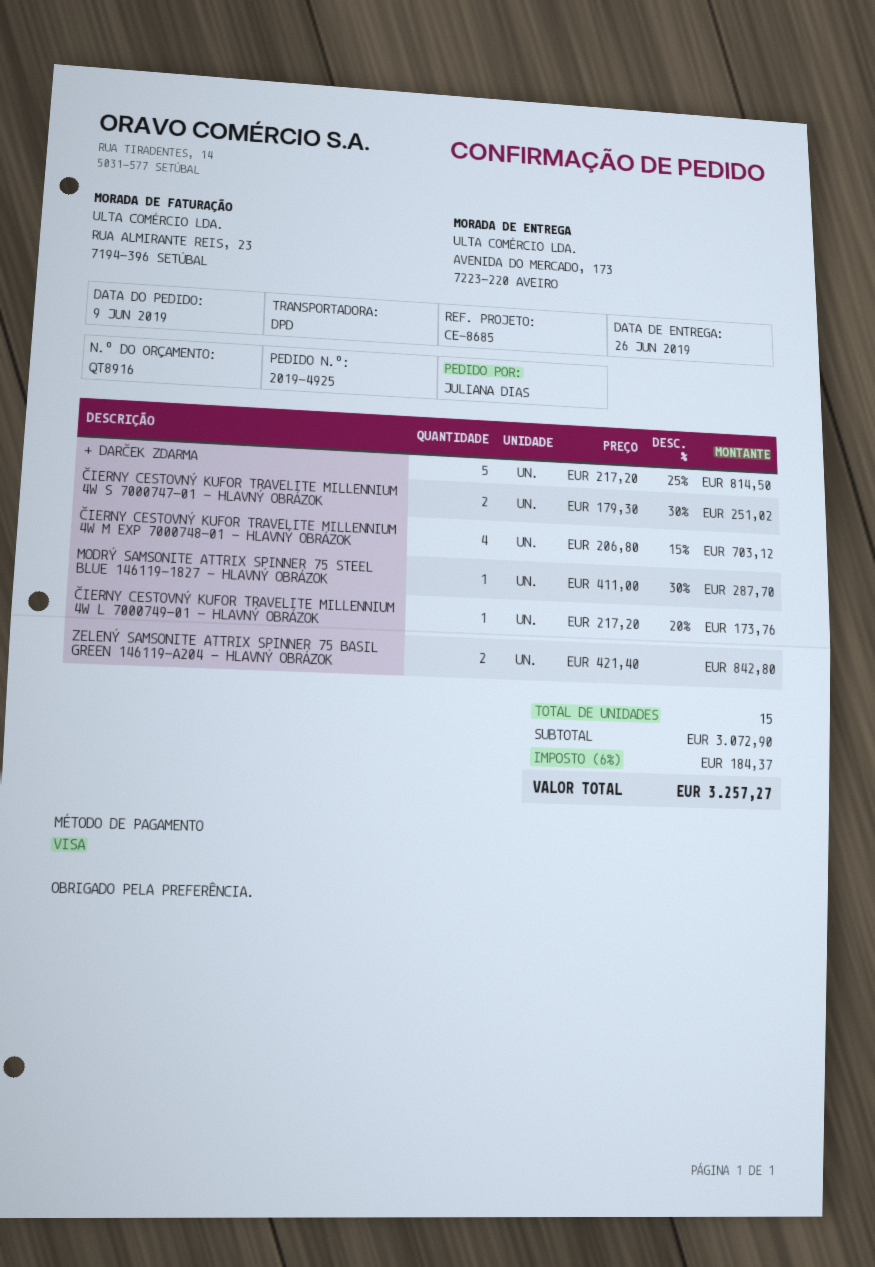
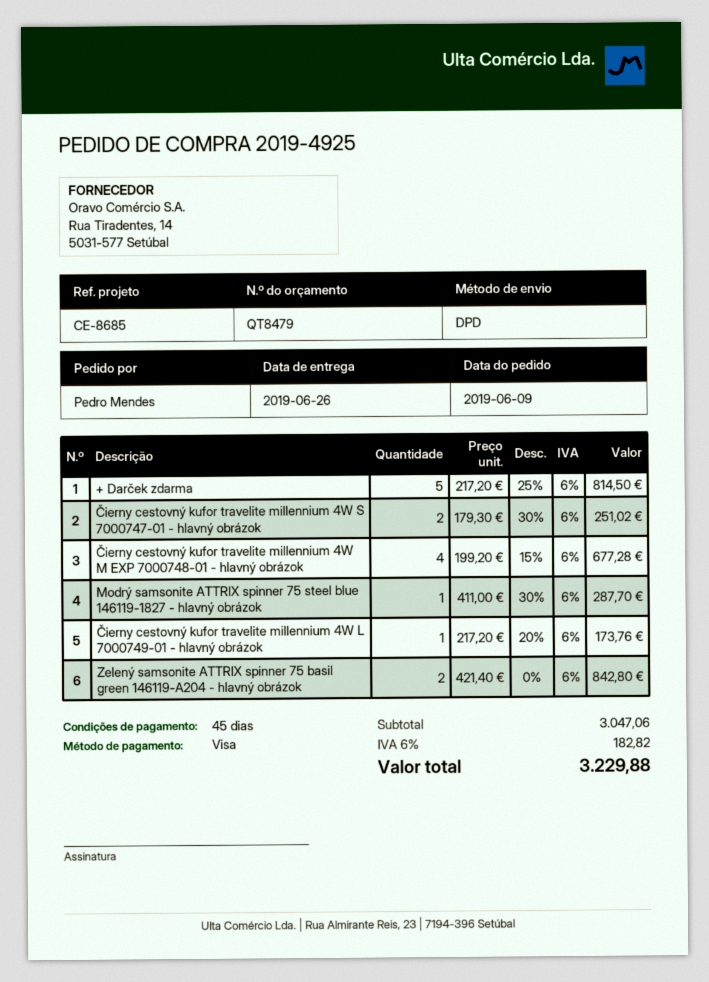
quote number: QT8916 -> QT8479
ordered by: JULIANA DIAS -> Pedro Mendes
ČIERNY CESTOVNÝ KUFOR TRAVELITE MILLENNIUM 4W M EXP 7000748-01 - HLAVNÝ OBRÁZOK: 4 x 206.80 - 15% = 703.12 -> 4 x 199.20 - 15% = 677.28
subtotal: 3072.90 -> 3047.06
tax: 6% = 184.37 -> 6% = 182.82
total: 3257.27 -> 3229.88

